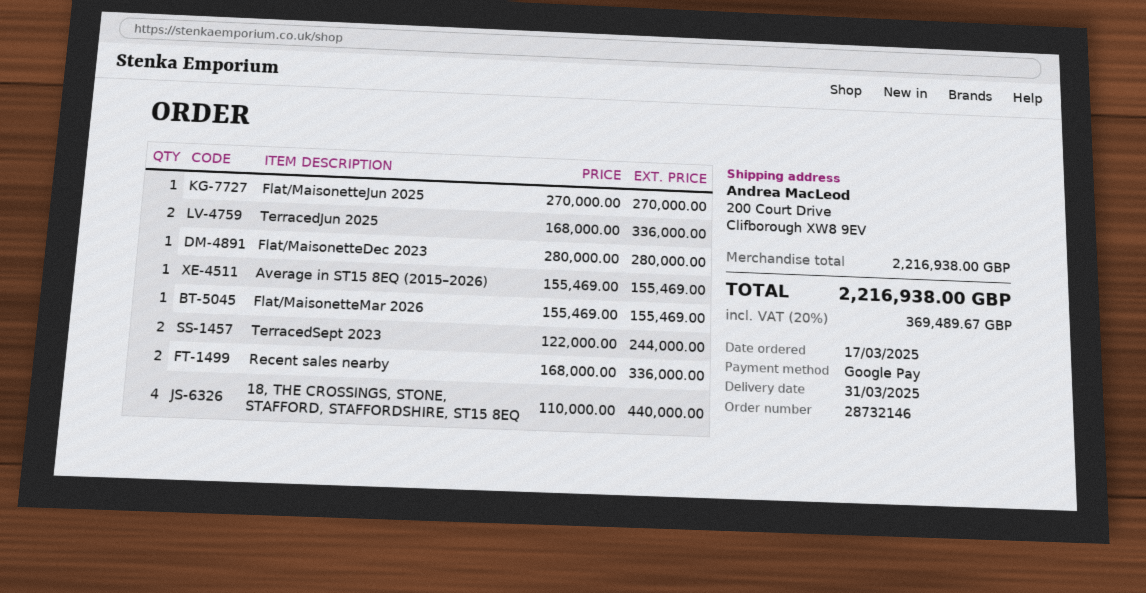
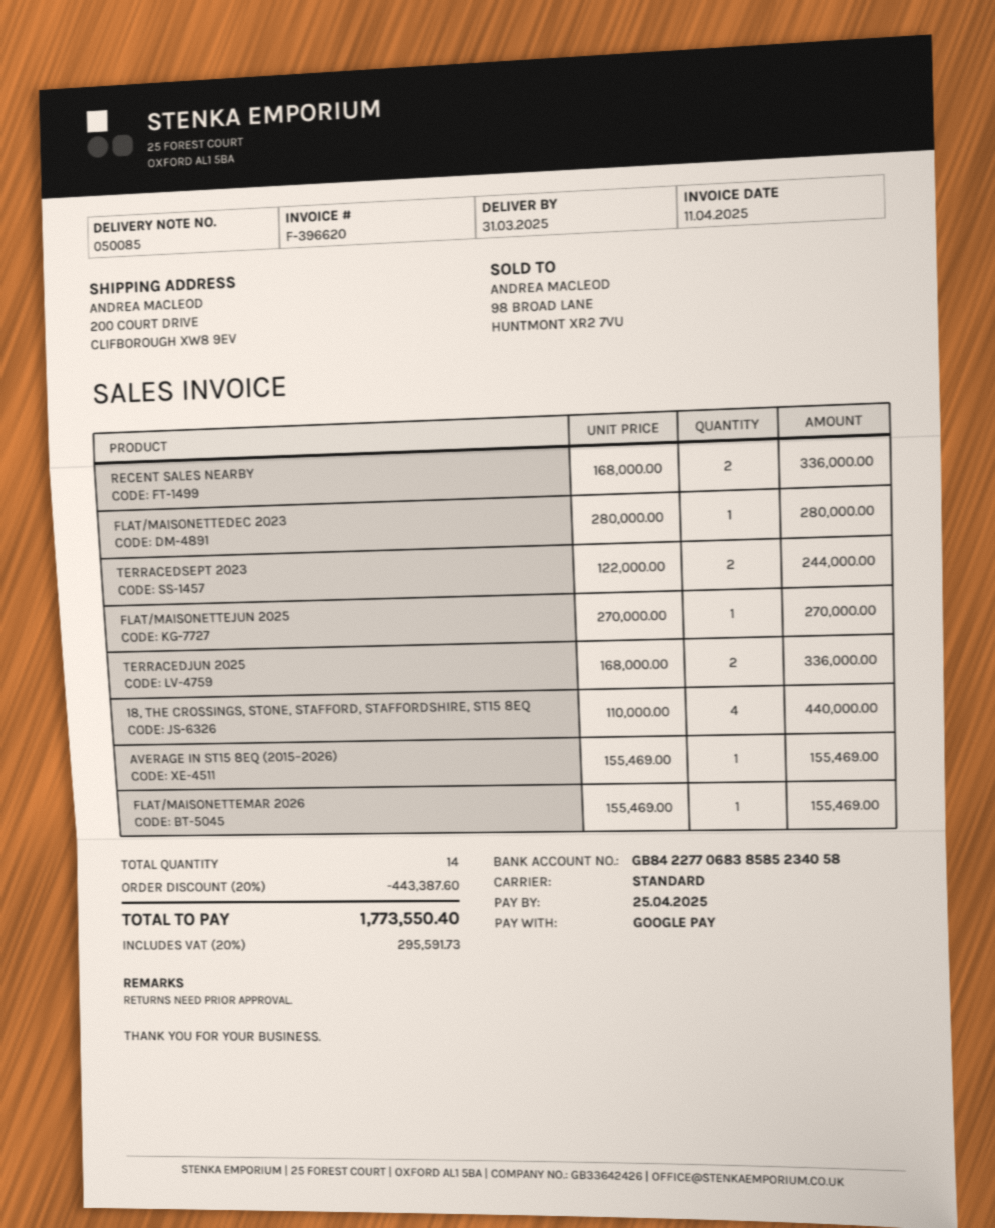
discount: none -> 20% = 443387.60
tax: 20% = 369489.67 -> 20% = 295591.73
total: 2216938.00 -> 1773550.40

